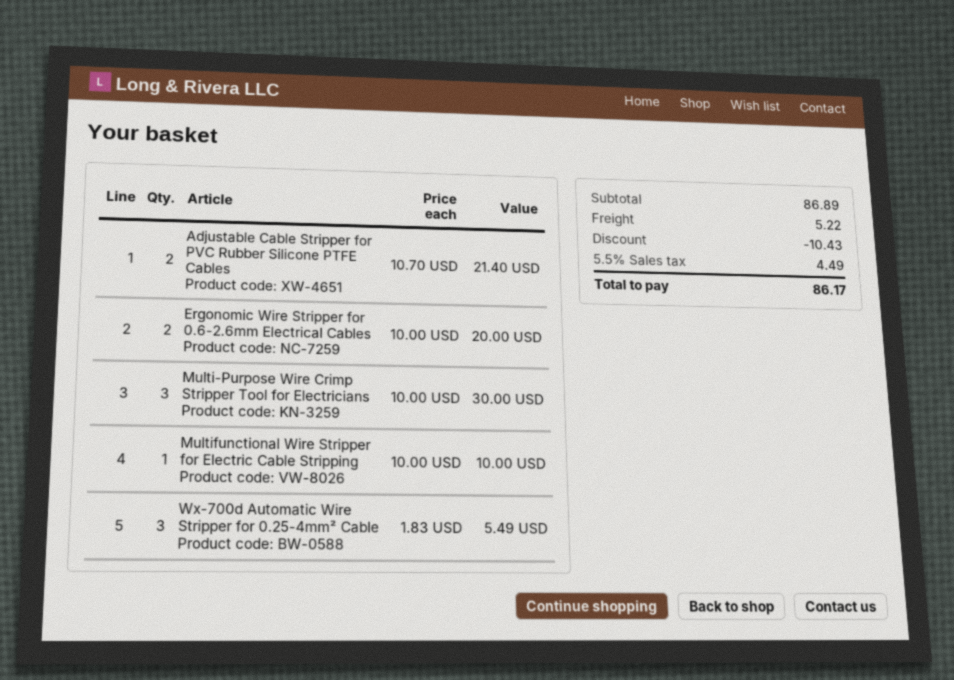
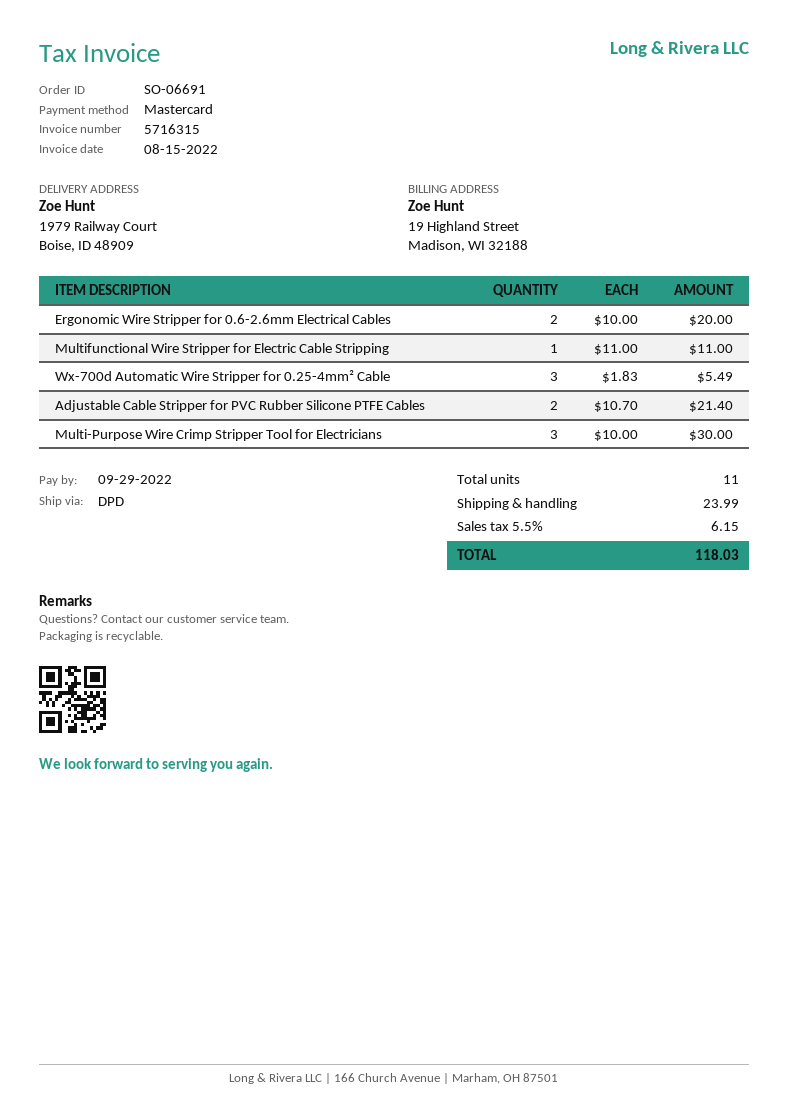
Multifunctional Wire Stripper for Electric Cable Stripping: 1 x 10.00 = 10.00 -> 1 x 11.00 = 11.00
discount: 10.43 -> none
shipping: 5.22 -> 23.99
tax: 5.5% = 4.49 -> 5.5% = 6.15
total: 86.17 -> 118.03

